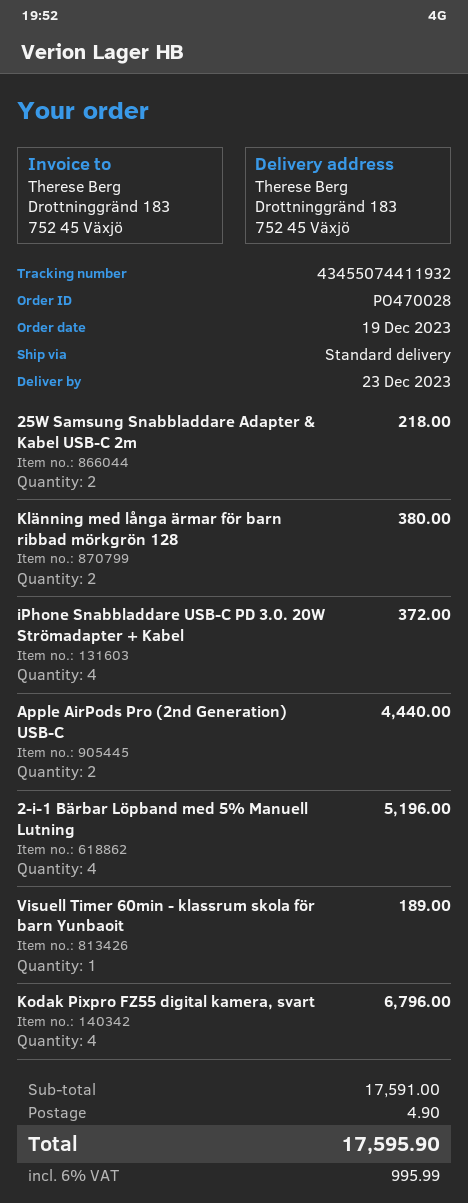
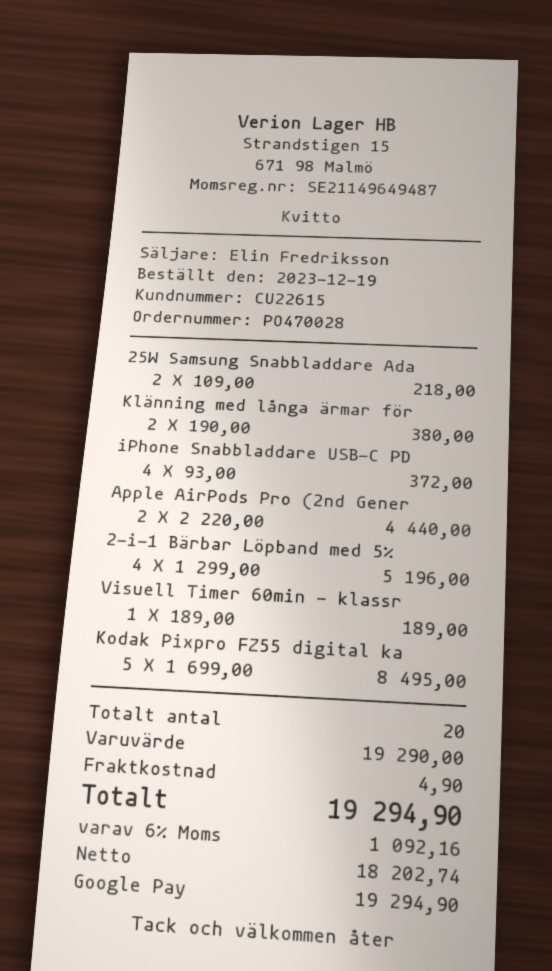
Kodak Pixpro FZ55 digital kamera, svart: 4 for 6796.00 -> 5 for 8495.00
subtotal: 17591.00 -> 19290.00
tax: 6% = 995.99 -> 6% = 1092.16
total: 17595.90 -> 19294.90

